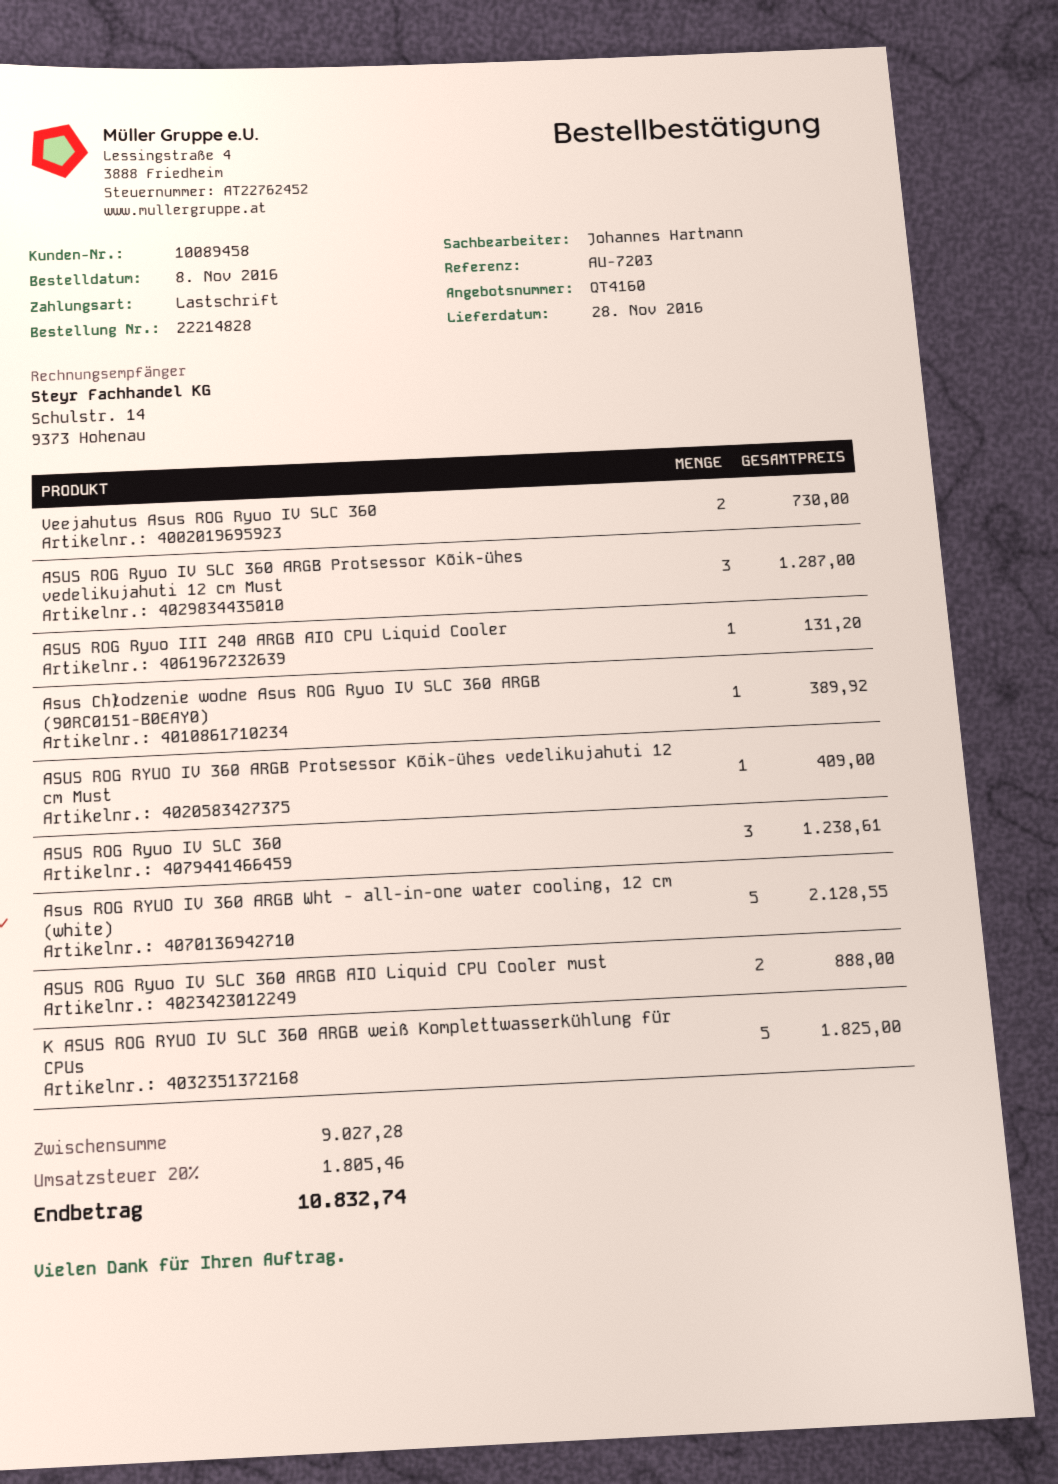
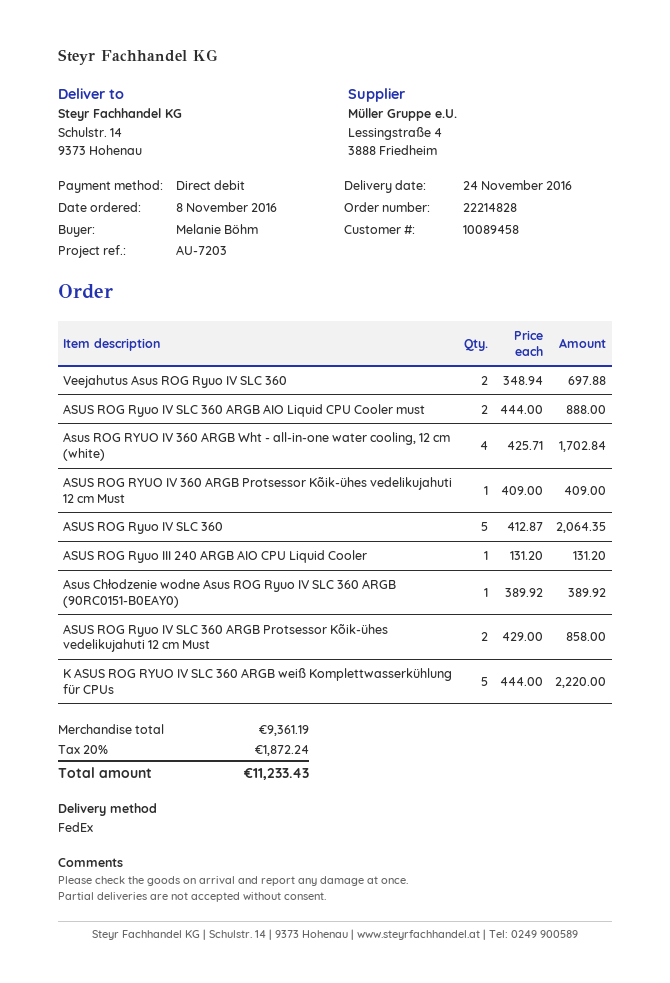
delivery date: 2016-11-28 -> 2016-11-24
Veejahutus Asus ROG Ryuo IV SLC 360: 2 for 730.00 -> 2 for 697.88
ASUS ROG Ryuo IV SLC 360 ARGB Protsessor Kõik-ühes vedelikujahuti 12 cm Must: 3 for 1287.00 -> 2 for 858.00
ASUS ROG Ryuo IV SLC 360: 3 for 1238.61 -> 5 for 2064.35
Asus ROG RYUO IV 360 ARGB Wht - all-in-one water cooling, 12 cm (white): 5 for 2128.55 -> 4 for 1702.84
K ASUS ROG RYUO IV SLC 360 ARGB weiß Komplettwasserkühlung für CPUs: 5 for 1825.00 -> 5 for 2220.00
subtotal: 9027.28 -> 9361.19
tax: 20% = 1805.46 -> 20% = 1872.24
total: 10832.74 -> 11233.43

